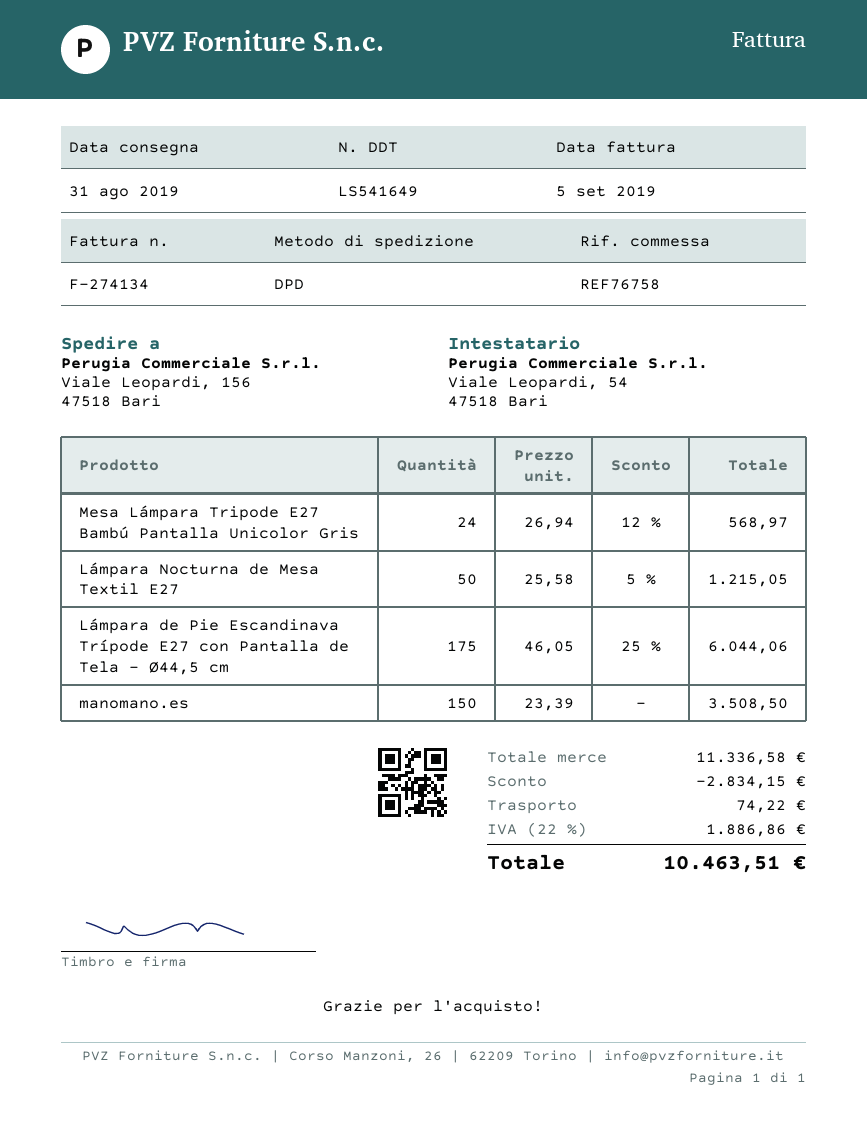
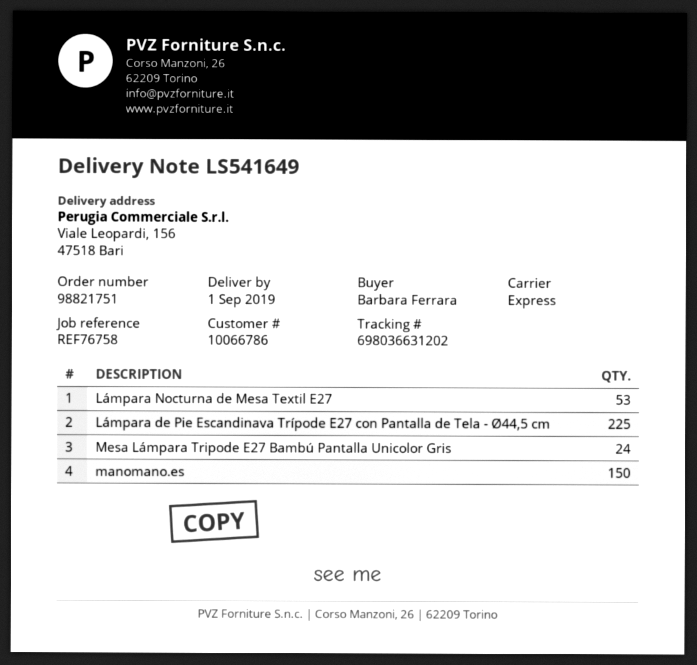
delivery date: 2019-08-31 -> 2019-09-01
shipping method: DPD -> express
Lámpara Nocturna de Mesa Textil E27: 50 -> 53
Lámpara de Pie Escandinava Trípode E27 con Pantalla de Tela - Ø44,5 cm: 175 -> 225

